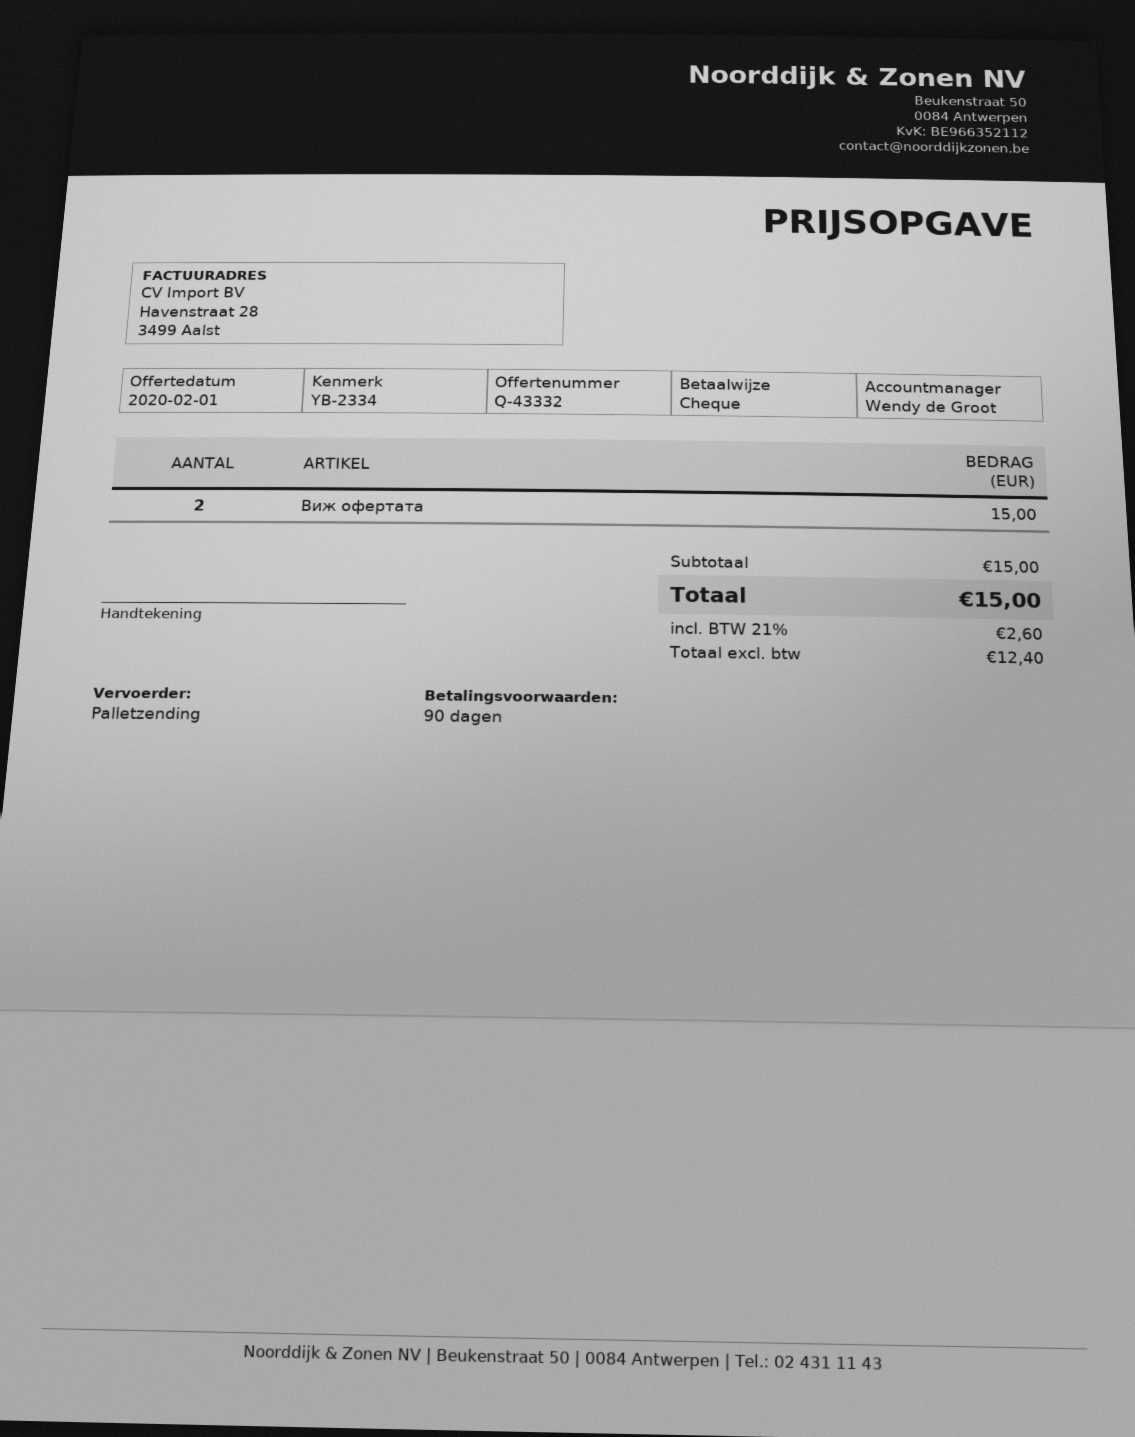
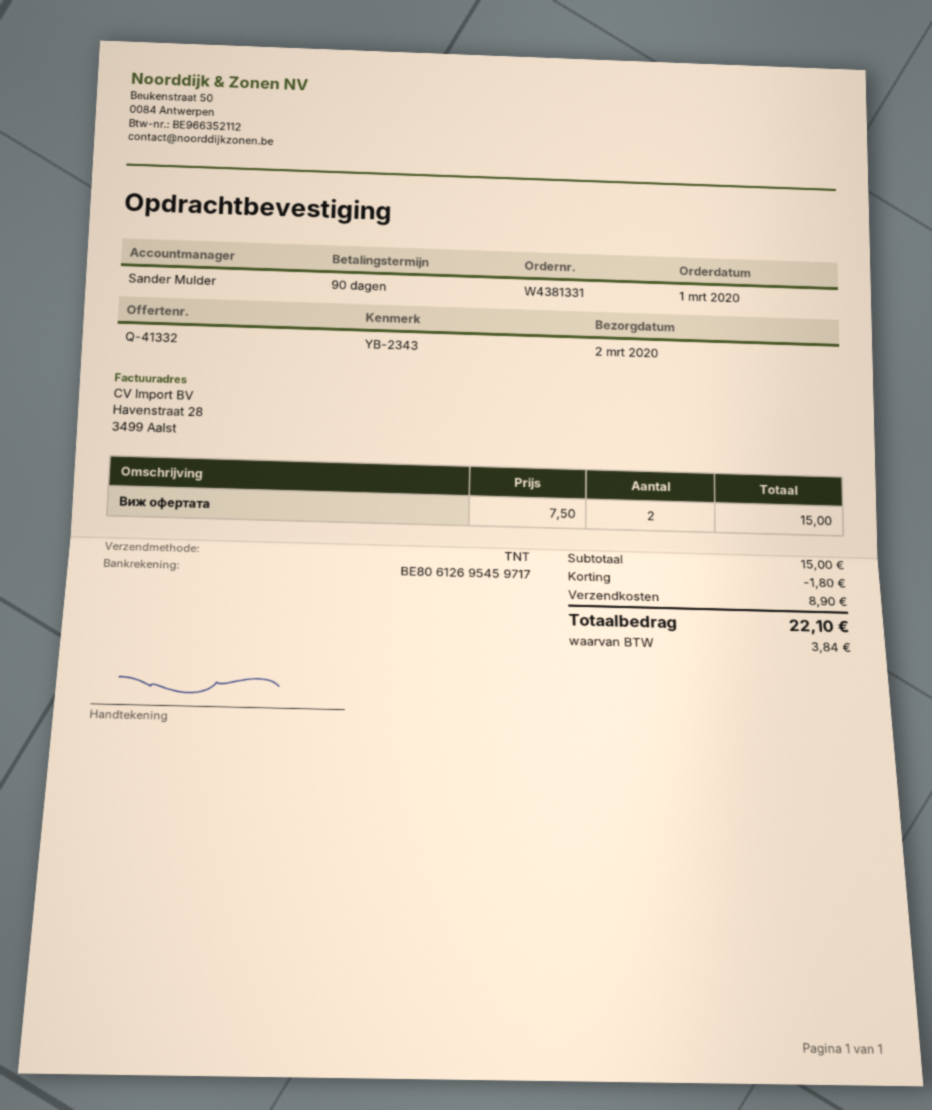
quote number: Q-43332 -> Q-41332
reference: YB-2334 -> YB-2343
sales rep: Wendy de Groot -> Sander Mulder
shipping method: pallet freight -> TNT
discount: none -> 1.80
shipping: none -> 8.90
tax: 2.60 -> 3.84
total: 15.00 -> 22.10

